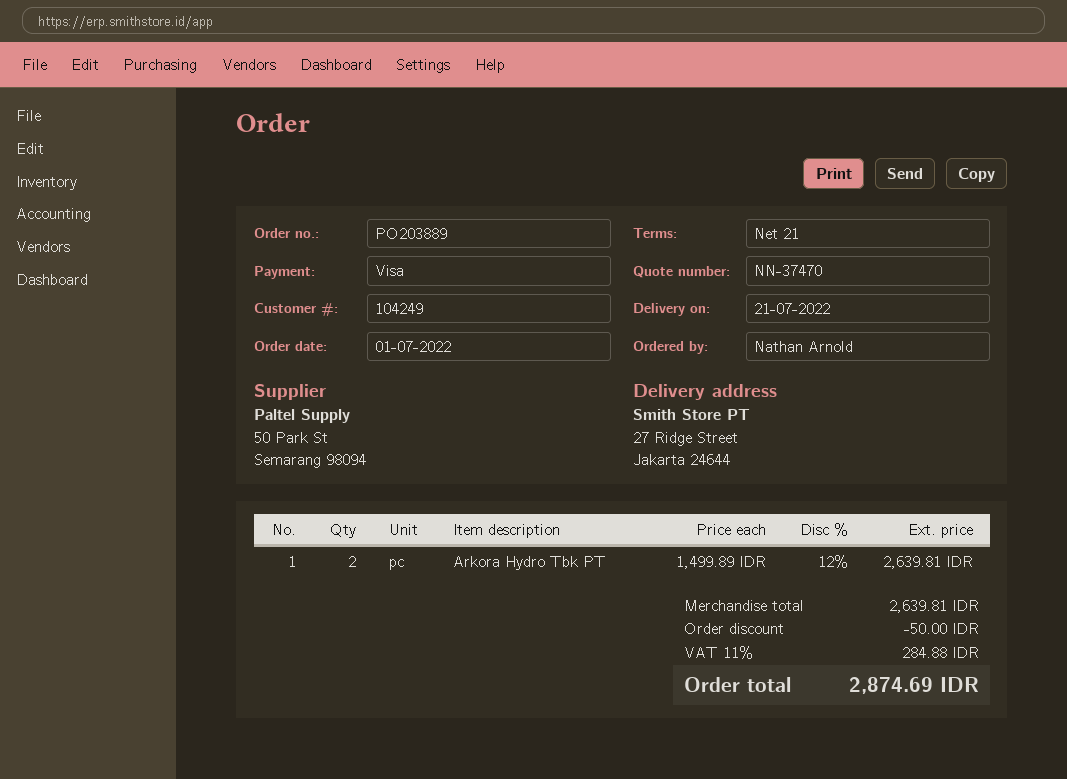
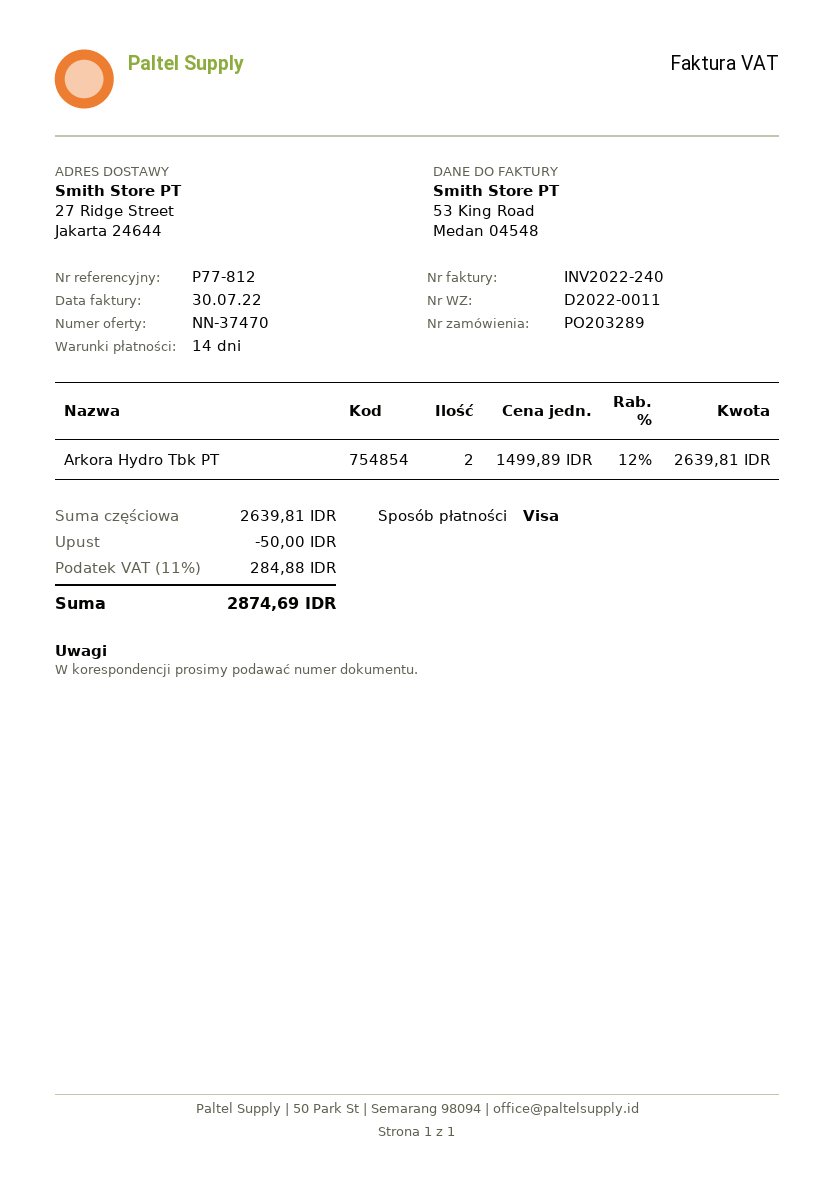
order number: PO203889 -> PO203289
payment terms: 21 days -> 14 days

